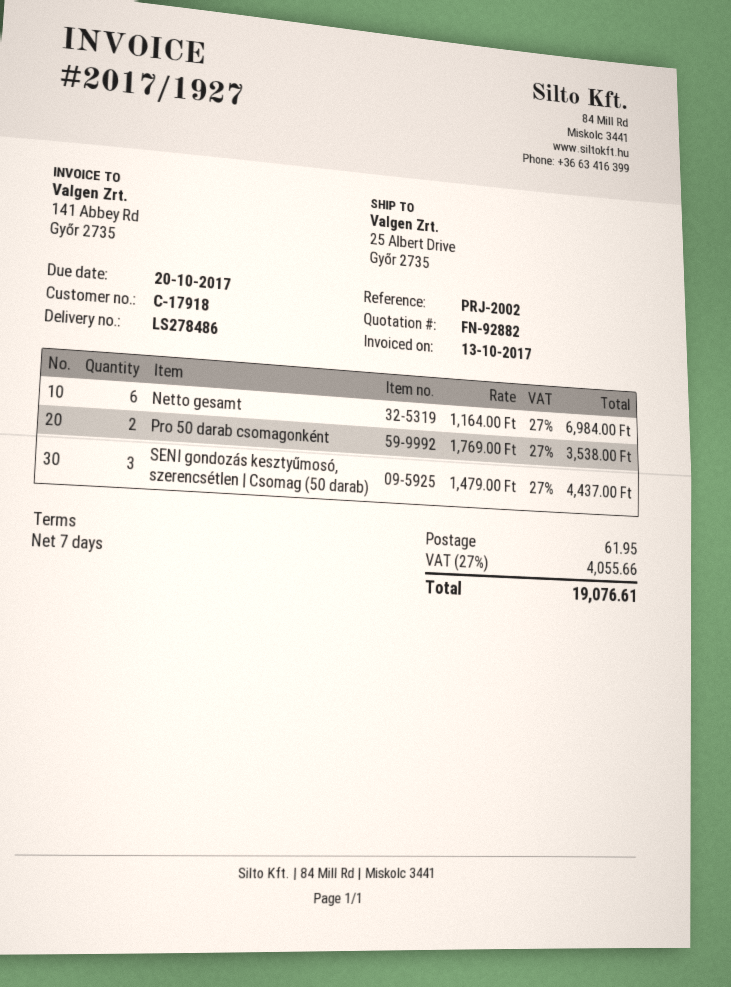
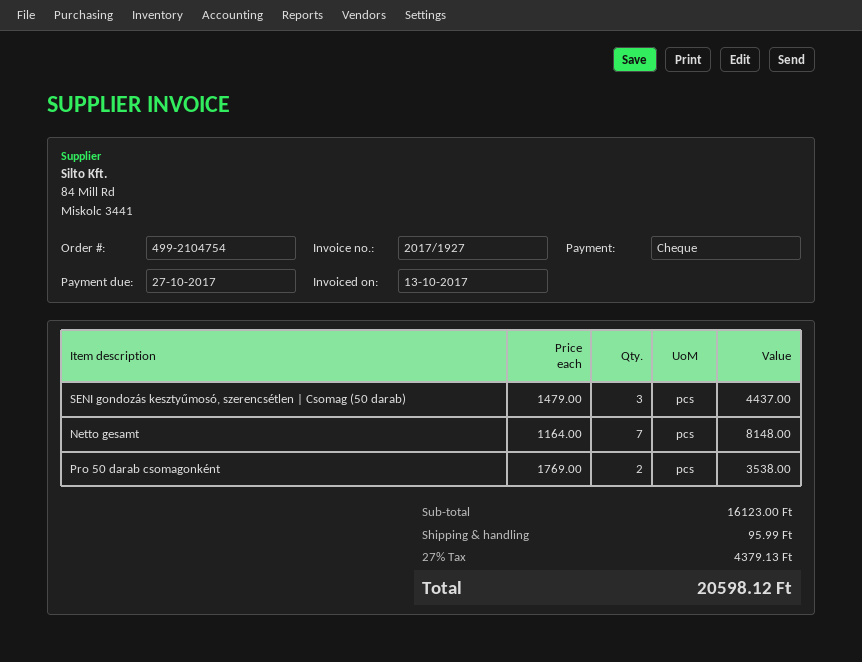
due date: 2017-10-20 -> 2017-10-27
Netto gesamt: 6 x 1164.00 = 6984.00 -> 7 x 1164.00 = 8148.00
shipping: 61.95 -> 95.99
tax: 27% = 4055.66 -> 27% = 4379.13
total: 19076.61 -> 20598.12

